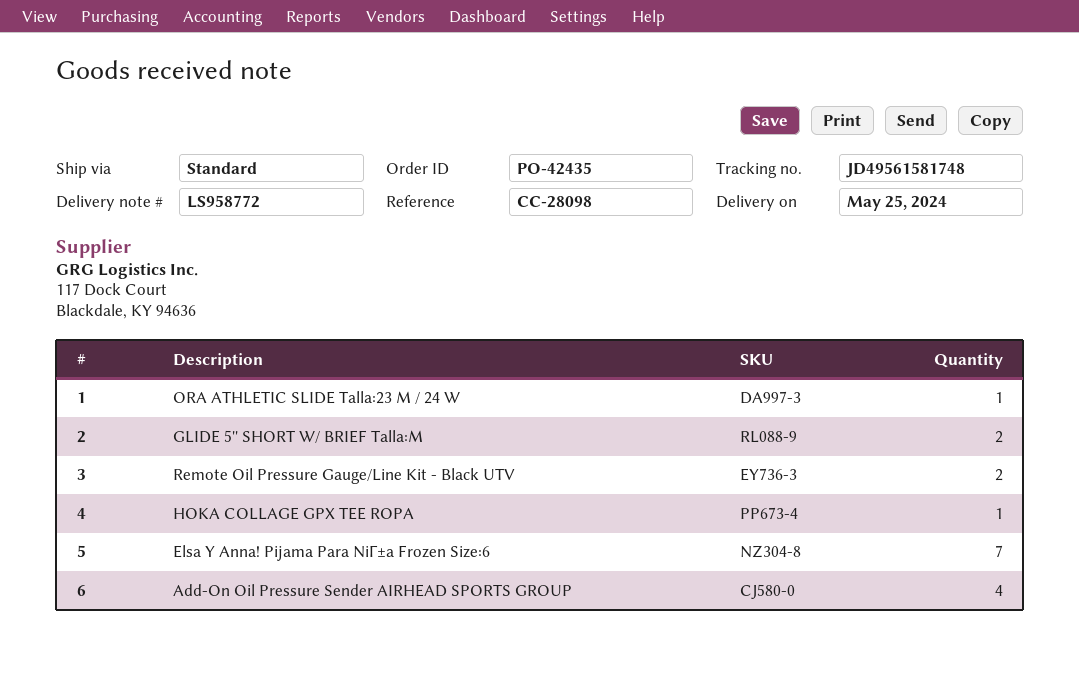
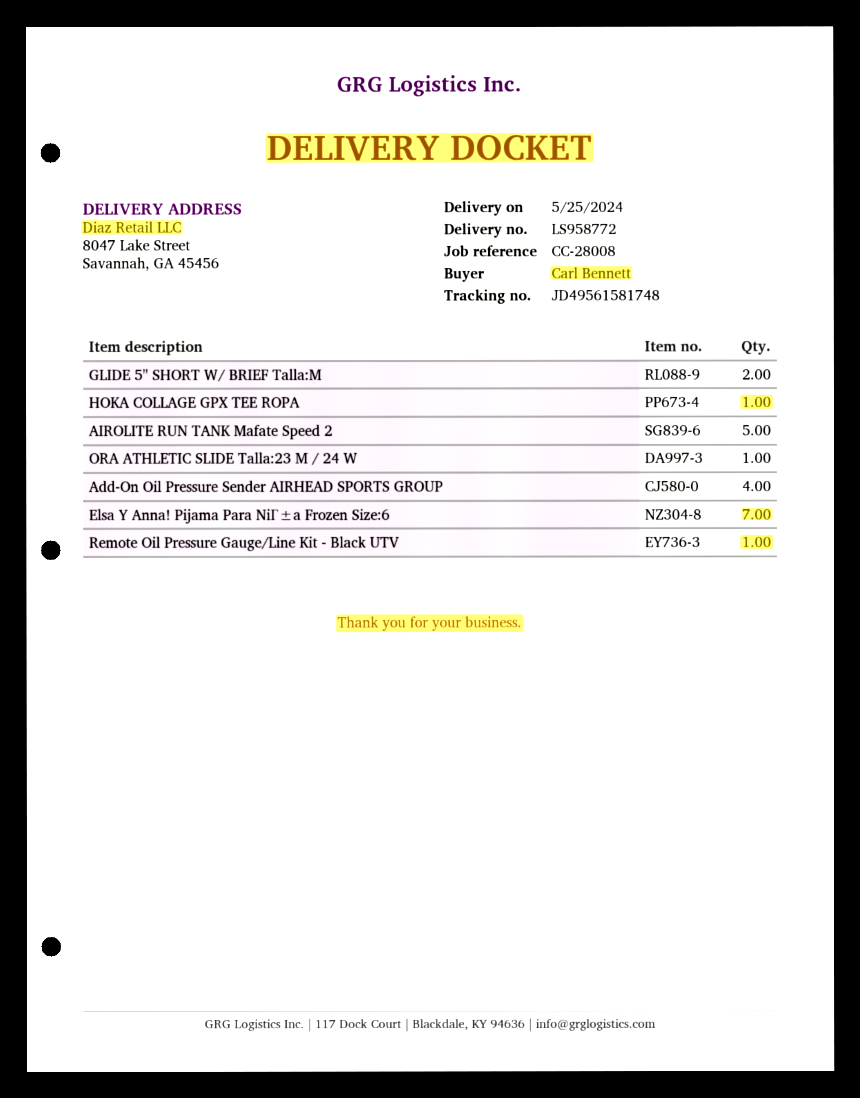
reference: CC-28098 -> CC-28008
Remote Oil Pressure Gauge/Line Kit - Black UTV: 2 -> 1
AIROLITE RUN TANK Mafate Speed 2: none -> 5

